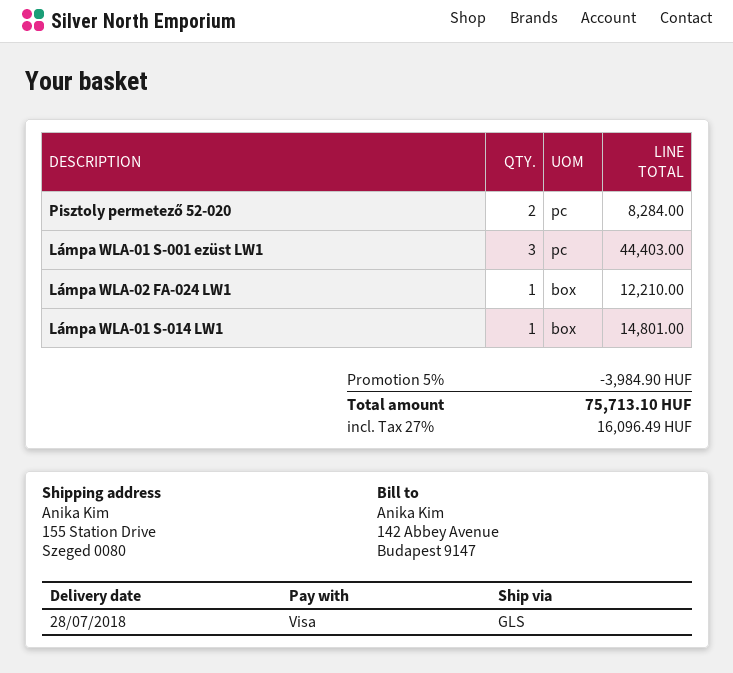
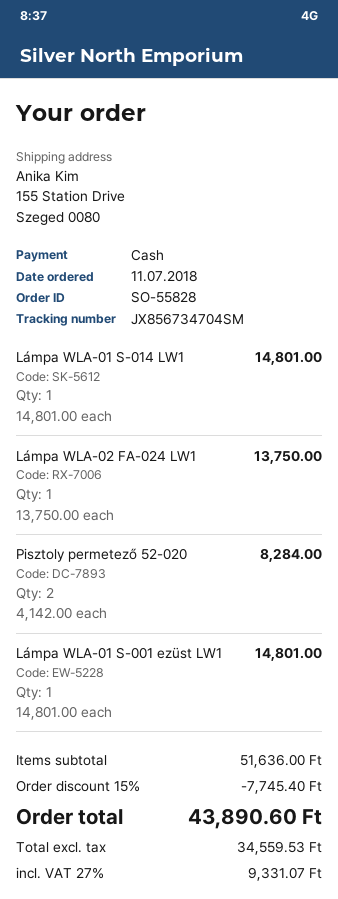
payment method: Visa -> cash
Lámpa WLA-01 S-001 ezüst LW1: 3 for 44403.00 -> 1 for 14801.00
Lámpa WLA-02 FA-024 LW1: 1 for 12210.00 -> 1 for 13750.00
discount: 5% = 3984.90 -> 15% = 7745.40
tax: 27% = 16096.49 -> 27% = 9331.07
total: 75713.10 -> 43890.60

